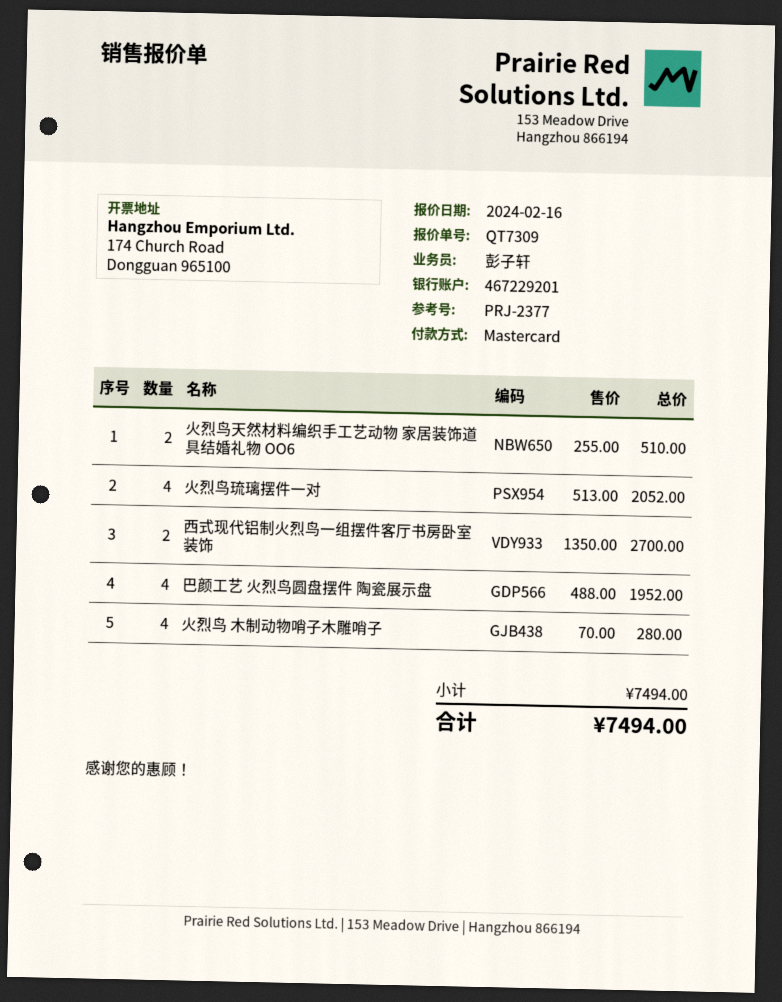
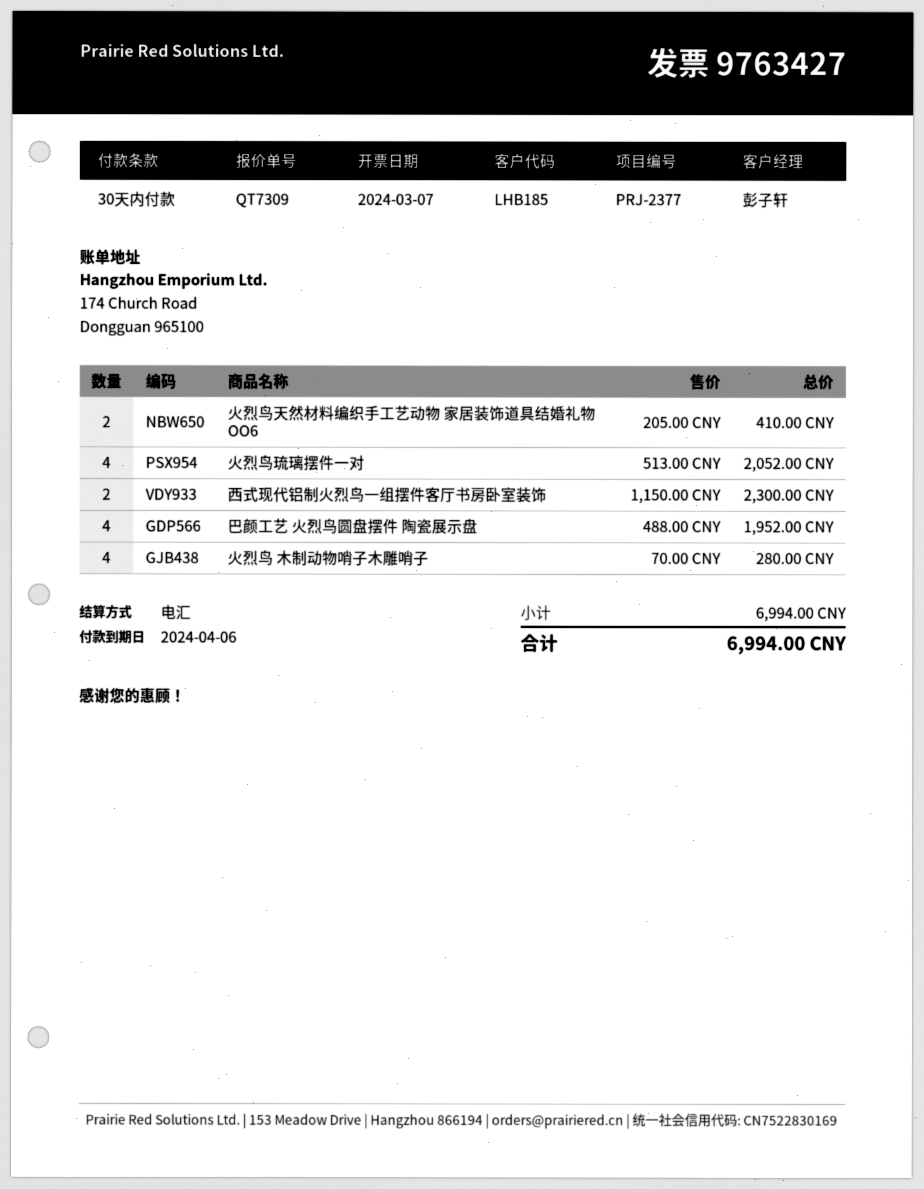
payment method: Mastercard -> bank transfer
火烈鸟天然材料编织手工艺动物 家居装饰道具结婚礼物 OO6: 2 x 255.00 = 510.00 -> 2 x 205.00 = 410.00
西式现代铝制火烈鸟一组摆件客厅书房卧室装饰: 2 x 1350.00 = 2700.00 -> 2 x 1150.00 = 2300.00
subtotal: 7494.00 -> 6994.00
total: 7494.00 -> 6994.00

